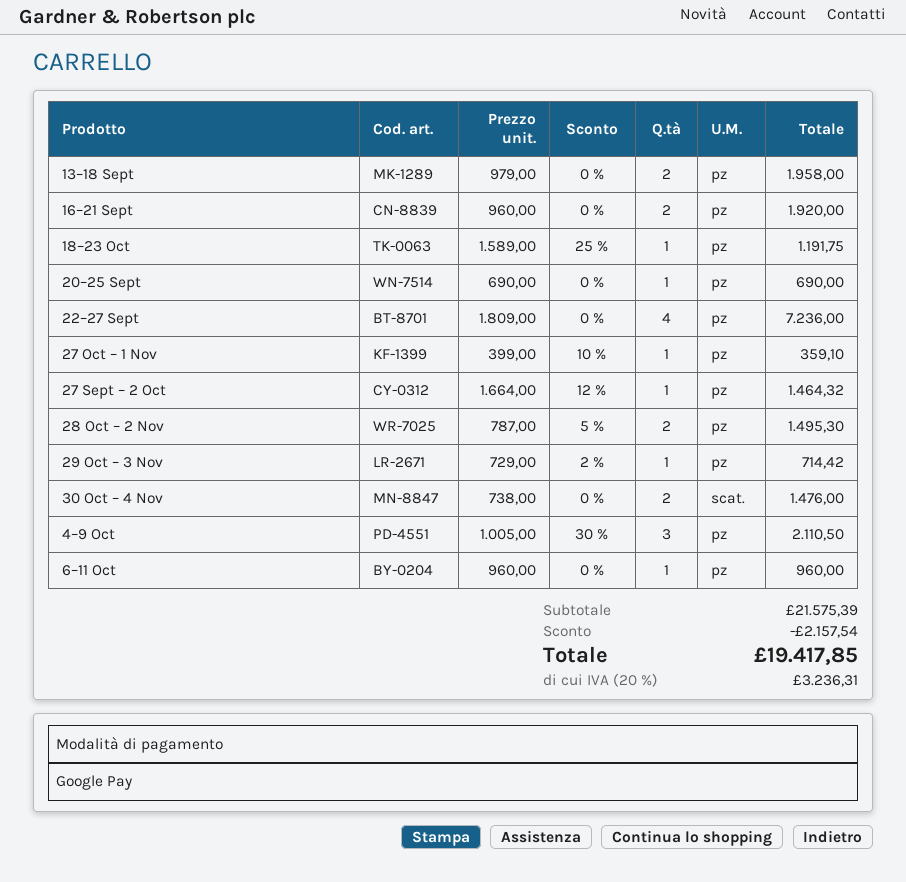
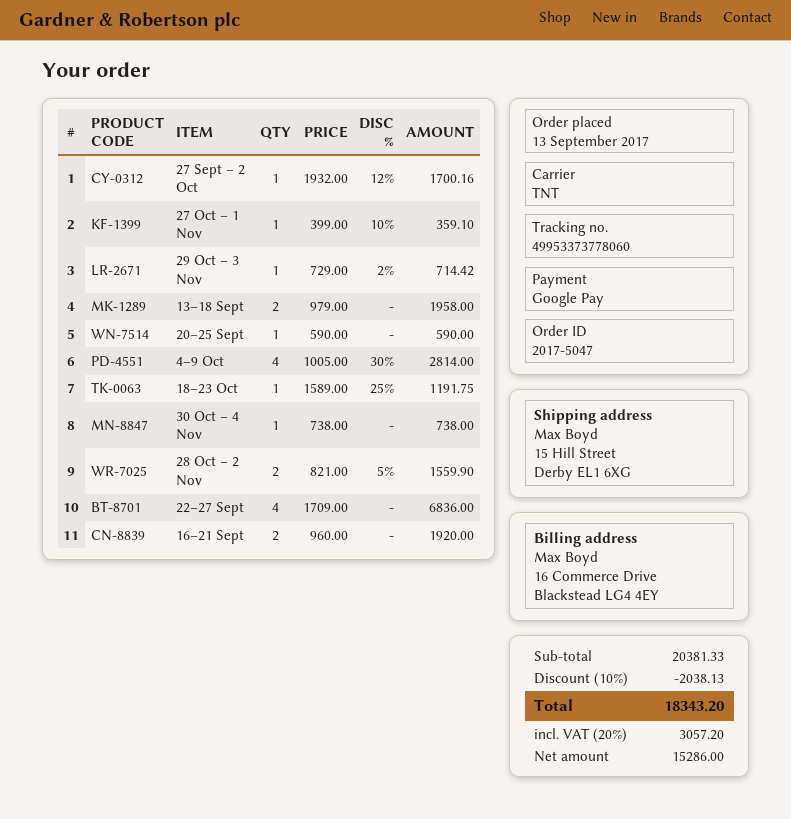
20–25 Sept: 1 x 690.00 = 690.00 -> 1 x 590.00 = 590.00
22–27 Sept: 4 x 1809.00 = 7236.00 -> 4 x 1709.00 = 6836.00
27 Sept – 2 Oct: 1 x 1664.00 - 12% = 1464.32 -> 1 x 1932.00 - 12% = 1700.16
28 Oct – 2 Nov: 2 x 787.00 - 5% = 1495.30 -> 2 x 821.00 - 5% = 1559.90
30 Oct – 4 Nov: 2 x 738.00 = 1476.00 -> 1 x 738.00 = 738.00
4–9 Oct: 3 x 1005.00 - 30% = 2110.50 -> 4 x 1005.00 - 30% = 2814.00
6–11 Oct: 1 x 960.00 = 960.00 -> none
subtotal: 21575.39 -> 20381.33
discount: 2157.54 -> 2038.13
tax: 20% = 3236.31 -> 20% = 3057.20
total: 19417.85 -> 18343.20

